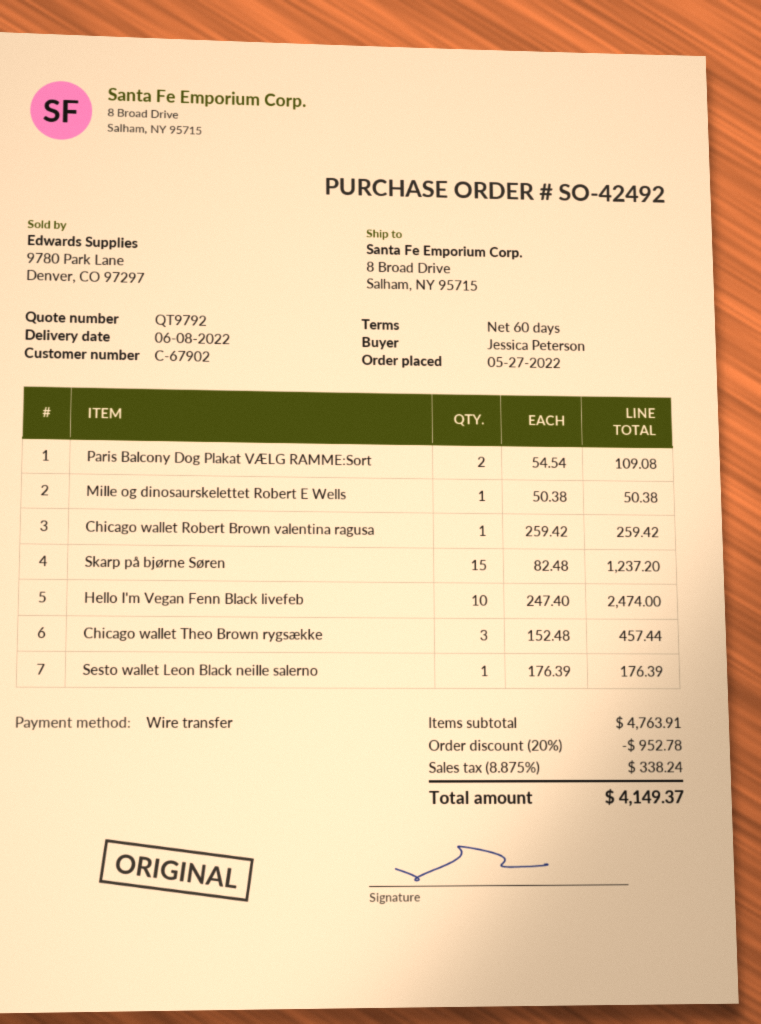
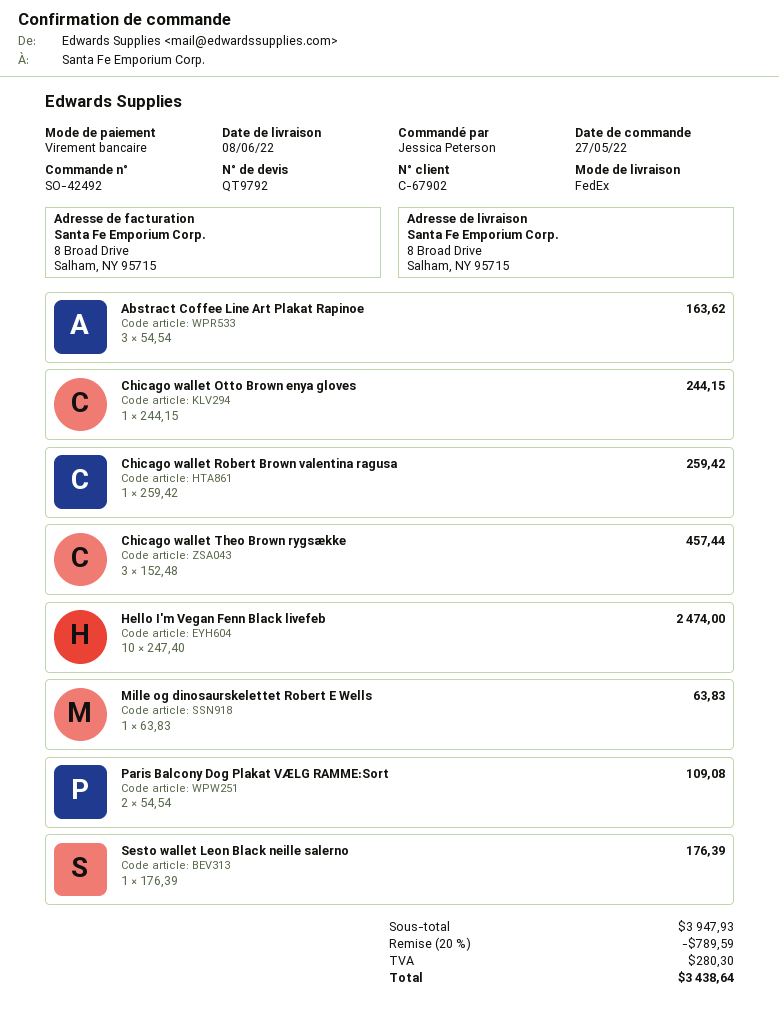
Mille og dinosaurskelettet Robert E Wells: 1 x 50.38 = 50.38 -> 1 x 63.83 = 63.83
Skarp på bjørne Søren: 15 x 82.48 = 1237.20 -> none
Abstract Coffee Line Art Plakat Rapinoe: none -> 3 x 54.54 = 163.62
Chicago wallet Otto Brown enya gloves: none -> 1 x 244.15 = 244.15
subtotal: 4763.91 -> 3947.93
discount: 20% = 952.78 -> 20% = 789.59
tax: 338.24 -> 280.30
total: 4149.37 -> 3438.64

